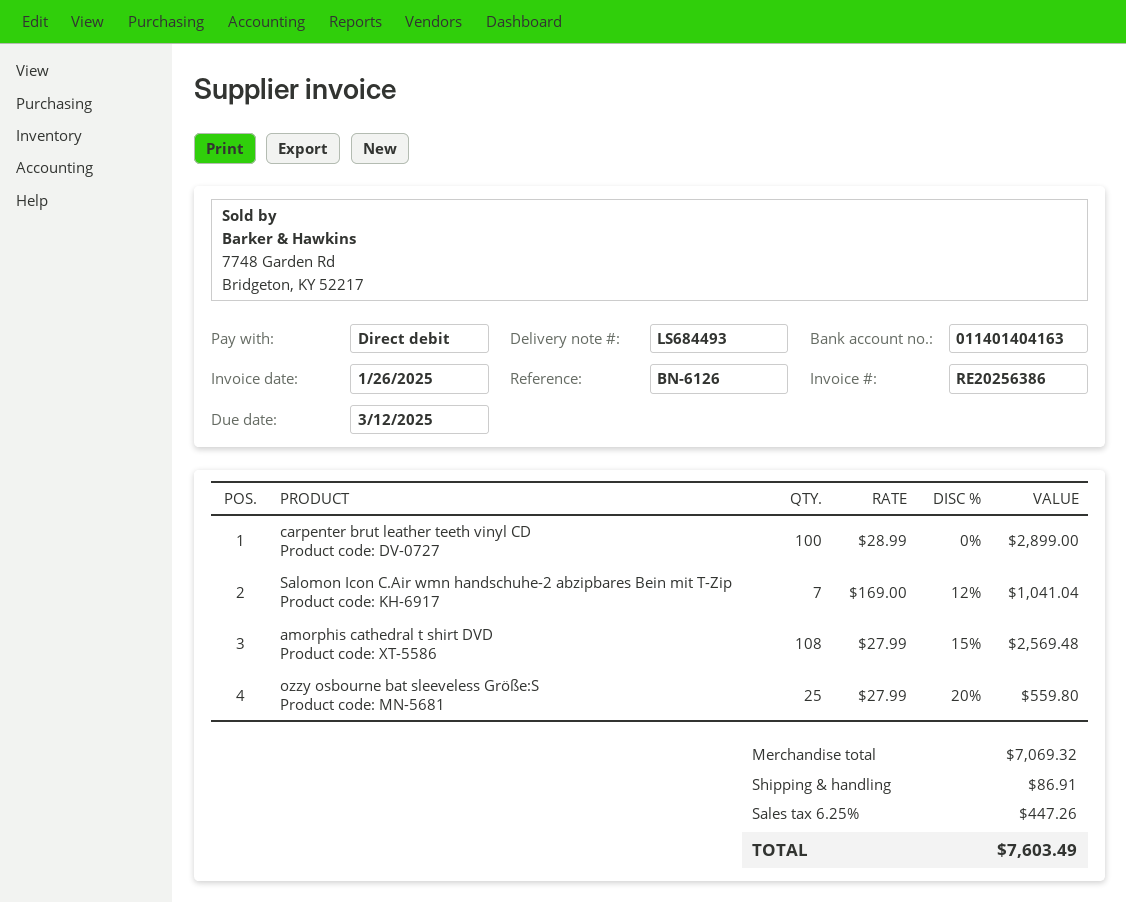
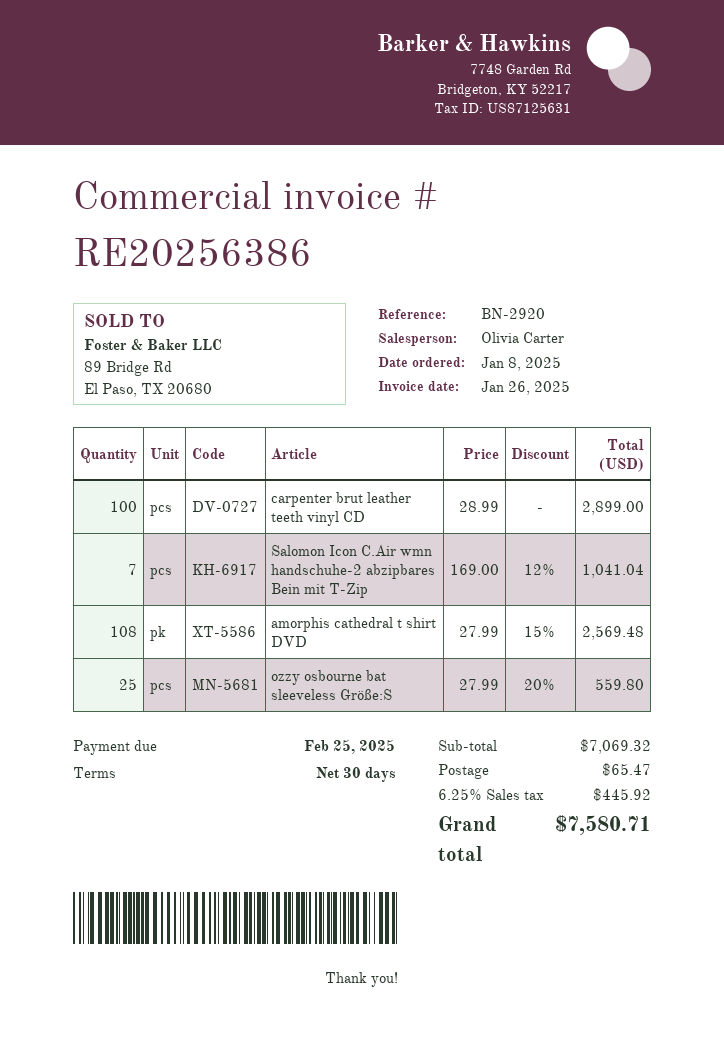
due date: 2025-03-12 -> 2025-02-25
reference: BN-6126 -> BN-2920
shipping: 86.91 -> 65.47
tax: 6.25% = 447.26 -> 6.25% = 445.92
total: 7603.49 -> 7580.71

